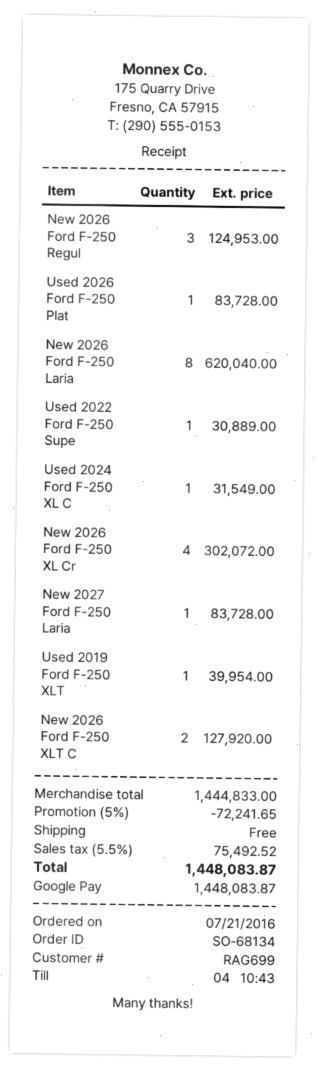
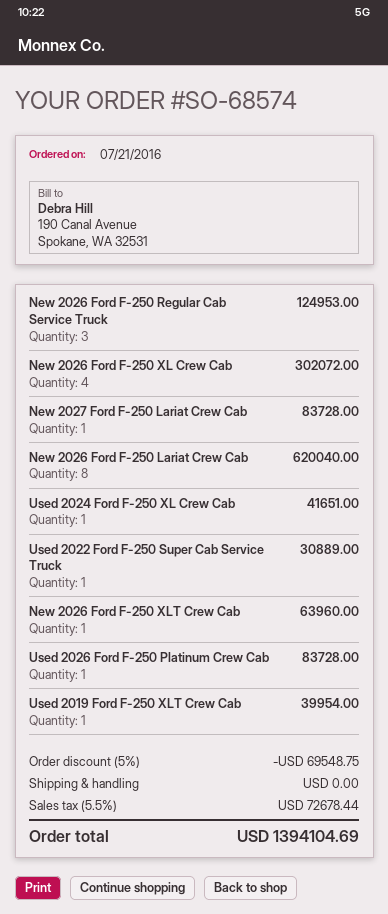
order number: SO-68134 -> SO-68574
Used 2024 Ford F-250 XL C: 1 for 31549.00 -> 1 for 41651.00
New 2026 Ford F-250 XLT C: 2 for 127920.00 -> 1 for 63960.00
discount: 5% = 72241.65 -> 5% = 69548.75
tax: 5.5% = 75492.52 -> 5.5% = 72678.44
total: 1448083.87 -> 1394104.69

